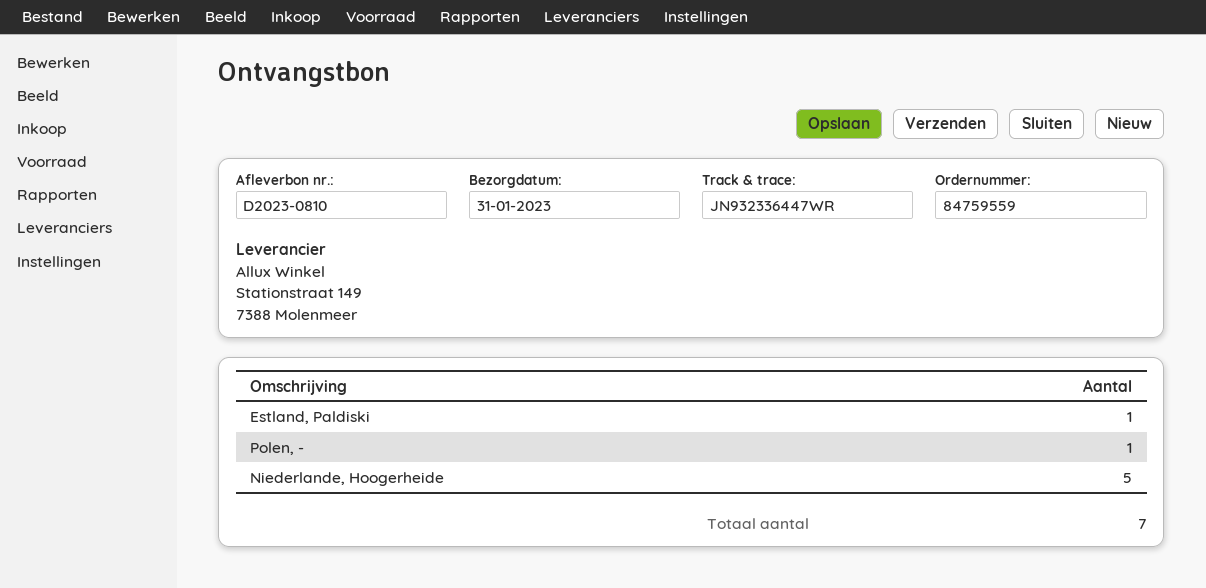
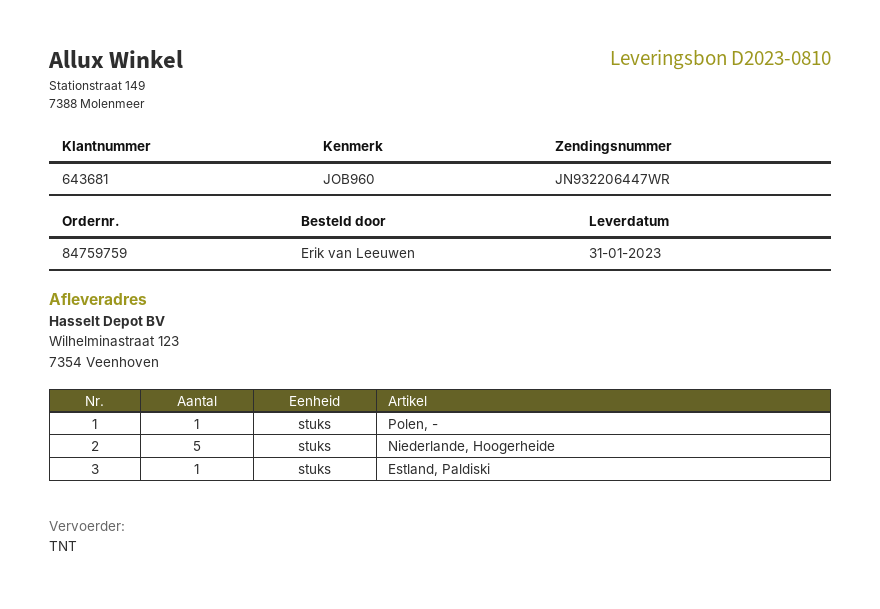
order number: 84759559 -> 84759759
tracking number: JN932336447WR -> JN932206447WR

